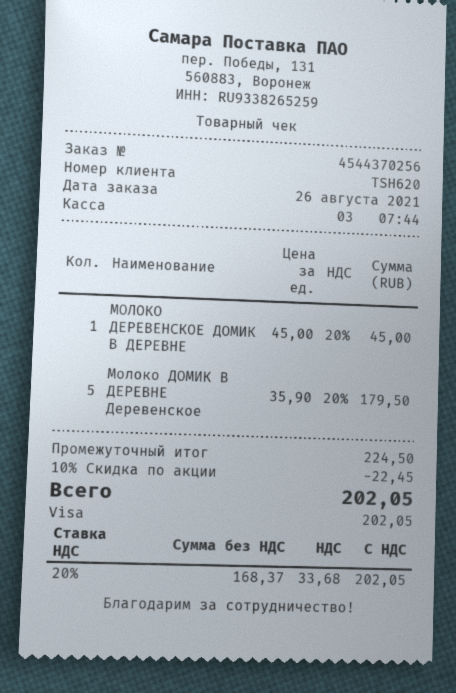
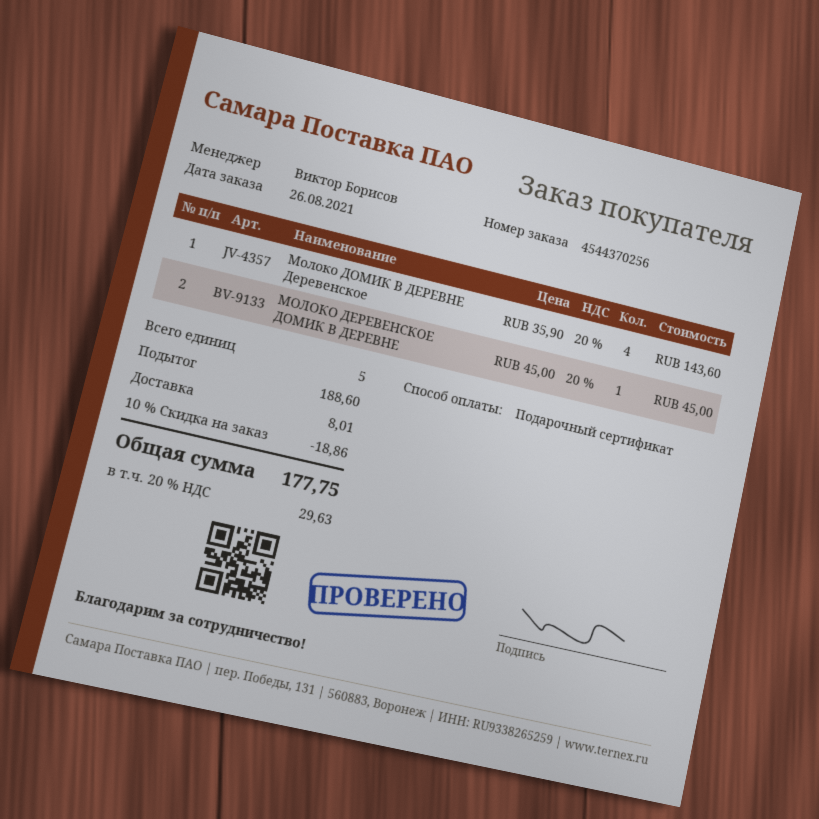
payment method: Visa -> gift card
Молоко ДОМИК В ДЕРЕВНЕ Деревенское: 5 x 35.90 = 179.50 -> 4 x 35.90 = 143.60
subtotal: 224.50 -> 188.60
discount: 10% = 22.45 -> 10% = 18.86
shipping: none -> 8.01
tax: 20% = 33.68 -> 20% = 29.63
total: 202.05 -> 177.75

